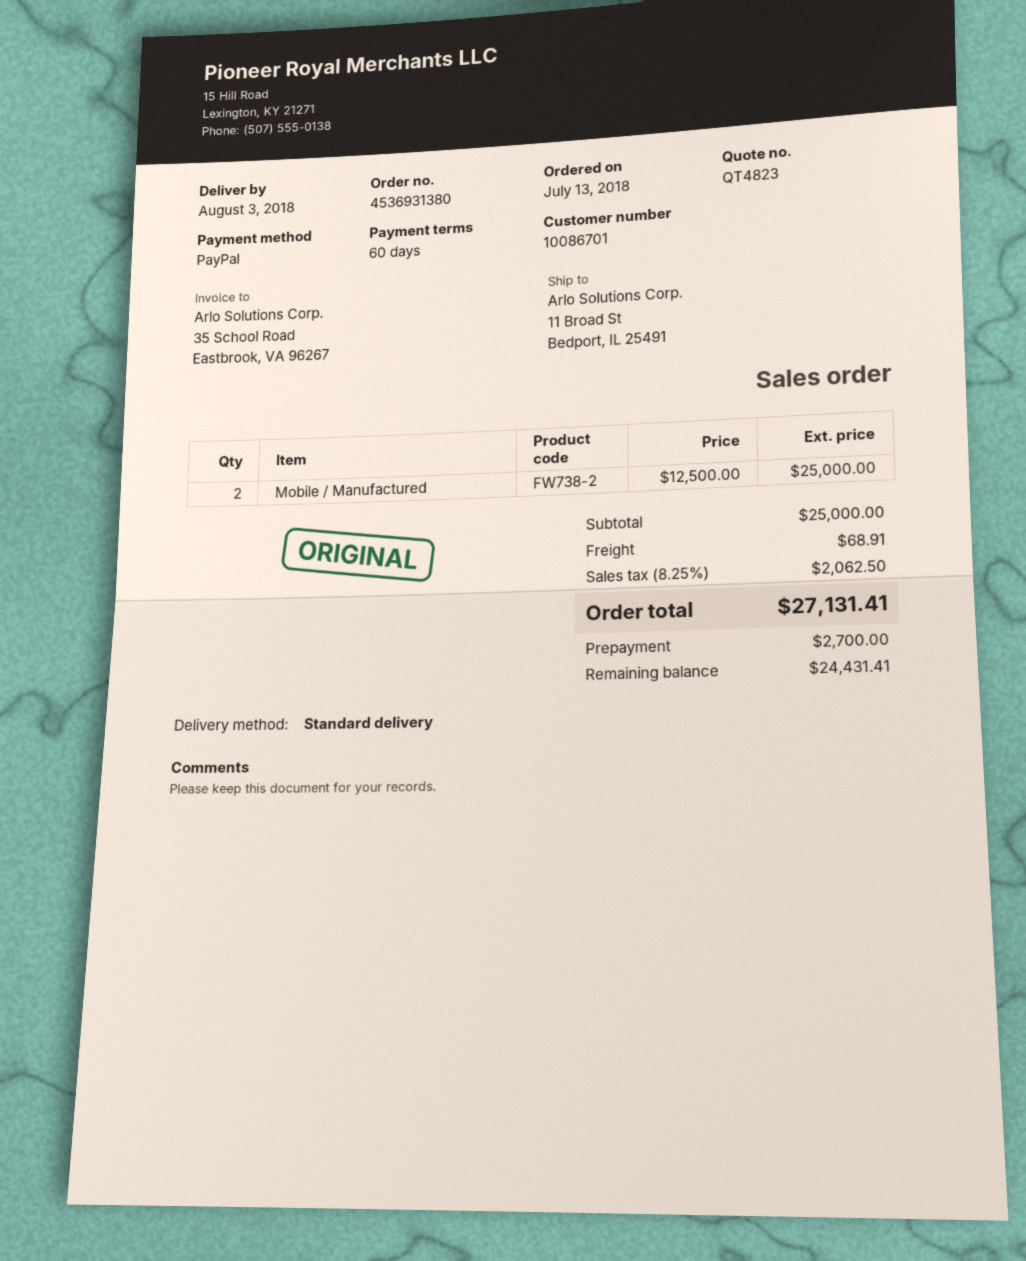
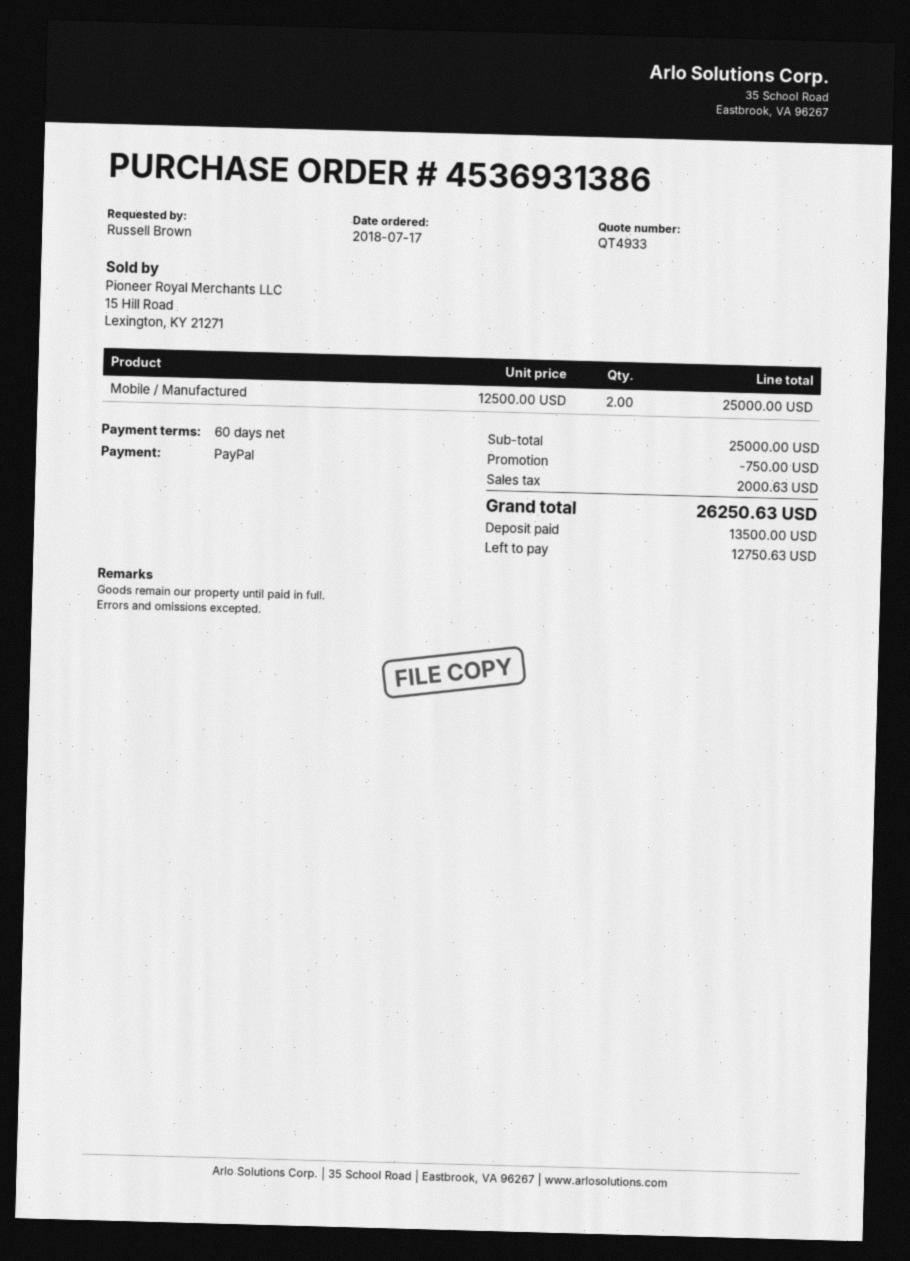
quote number: QT4823 -> QT4933
order number: 4536931380 -> 4536931386
order date: 2018-07-13 -> 2018-07-17
discount: none -> 750.00
shipping: 68.91 -> none
tax: 2062.50 -> 2000.63
total: 27131.41 -> 26250.63
deposit: 2700.00 -> 13500.00
balance: 24431.41 -> 12750.63

